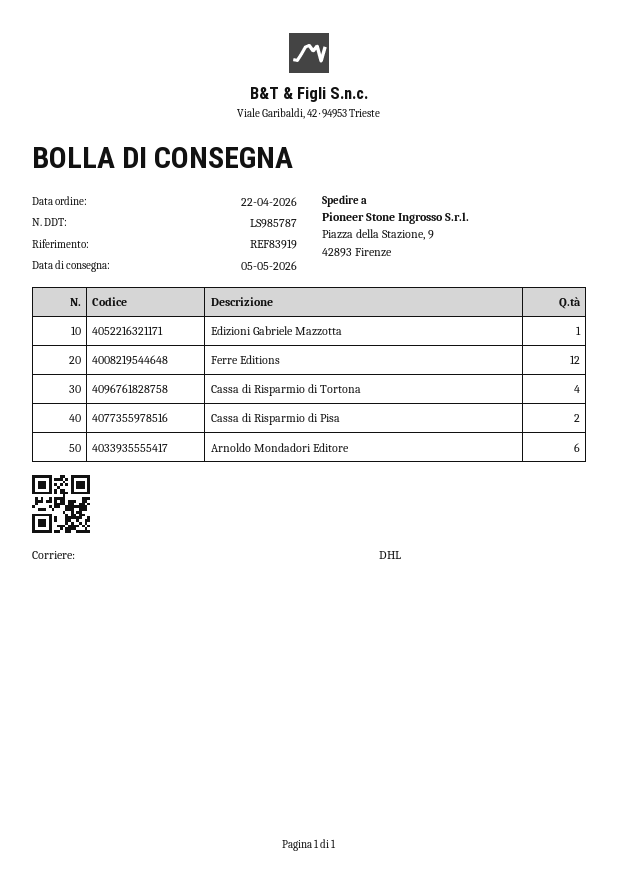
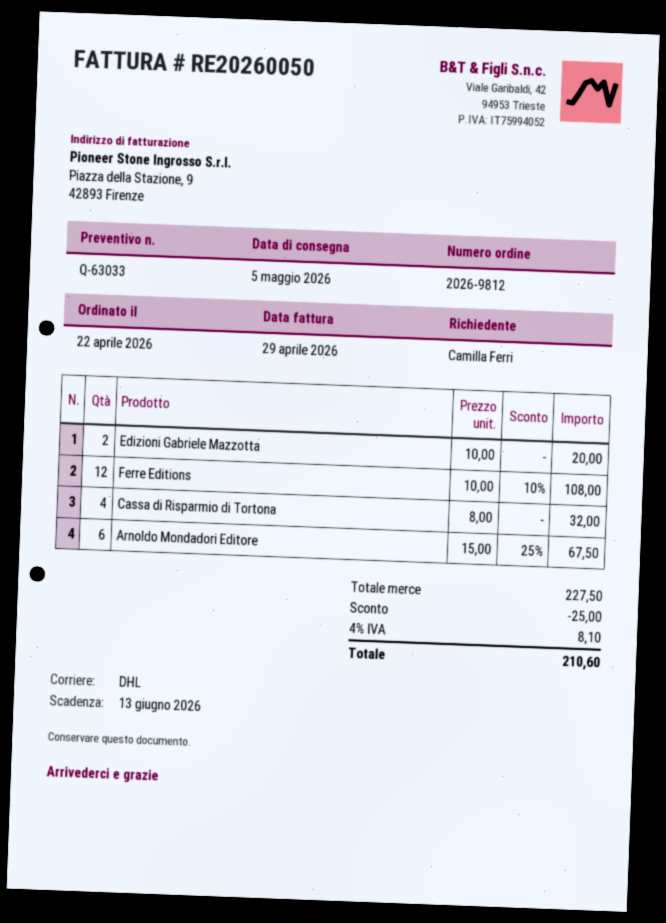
Edizioni Gabriele Mazzotta: 1 -> 2
Cassa di Risparmio di Pisa: 2 -> none

